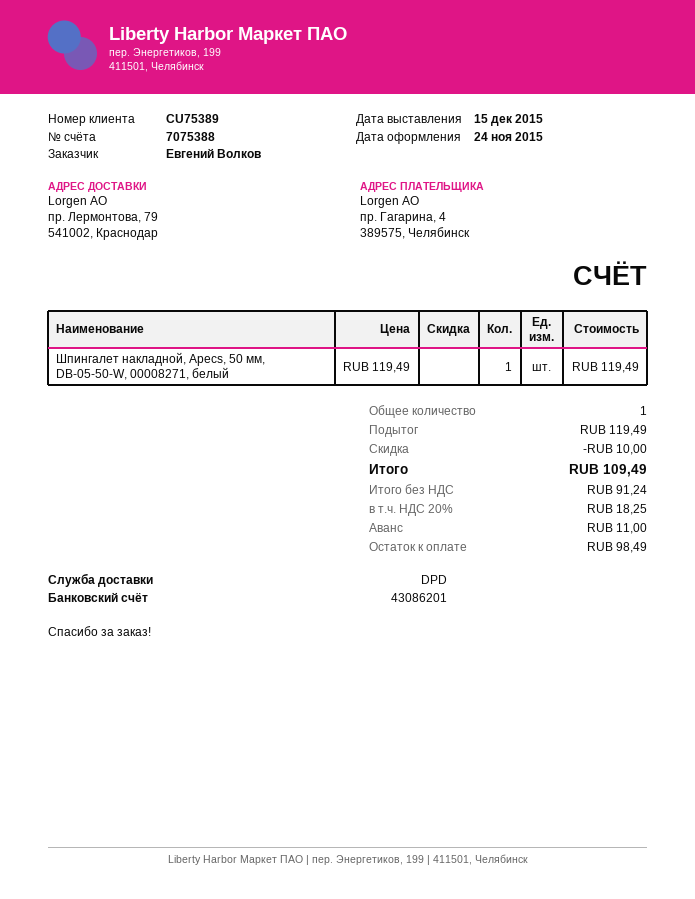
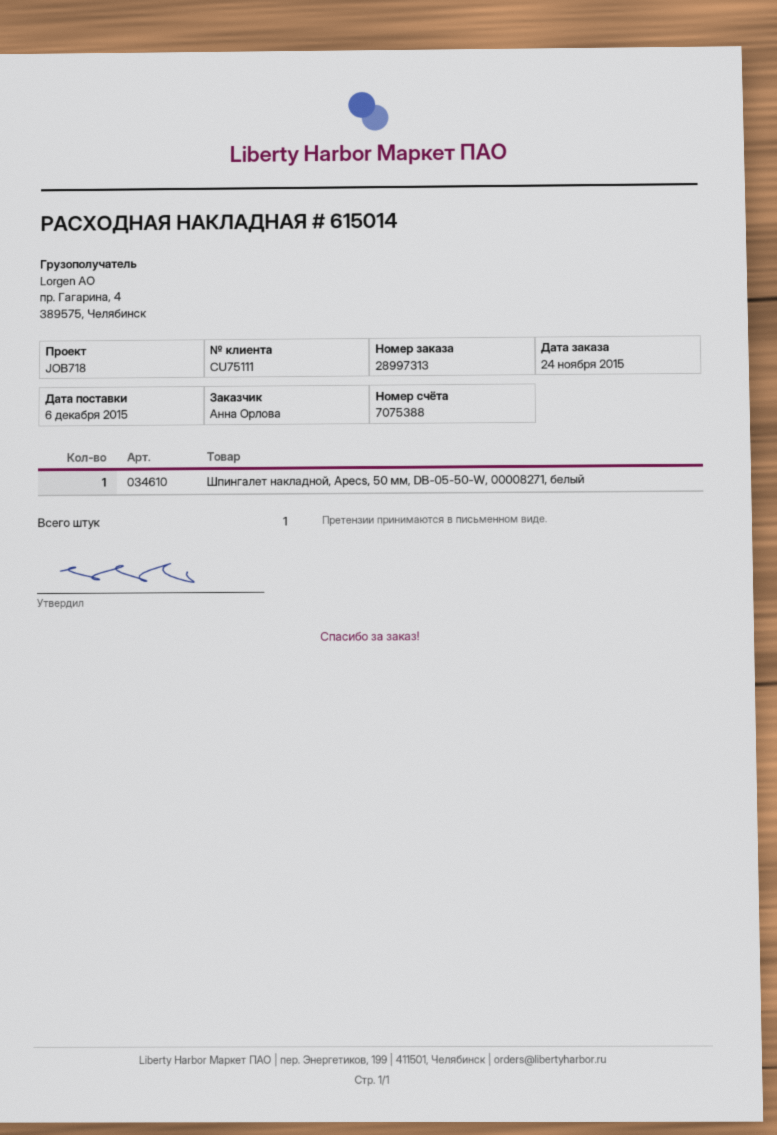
customer number: CU75389 -> CU75111
ordered by: Евгений Волков -> Анна Орлова
ship to: пр. Лермонтова, 79, 541002, Краснодар -> пр. Гагарина, 4, 389575, Челябинск

